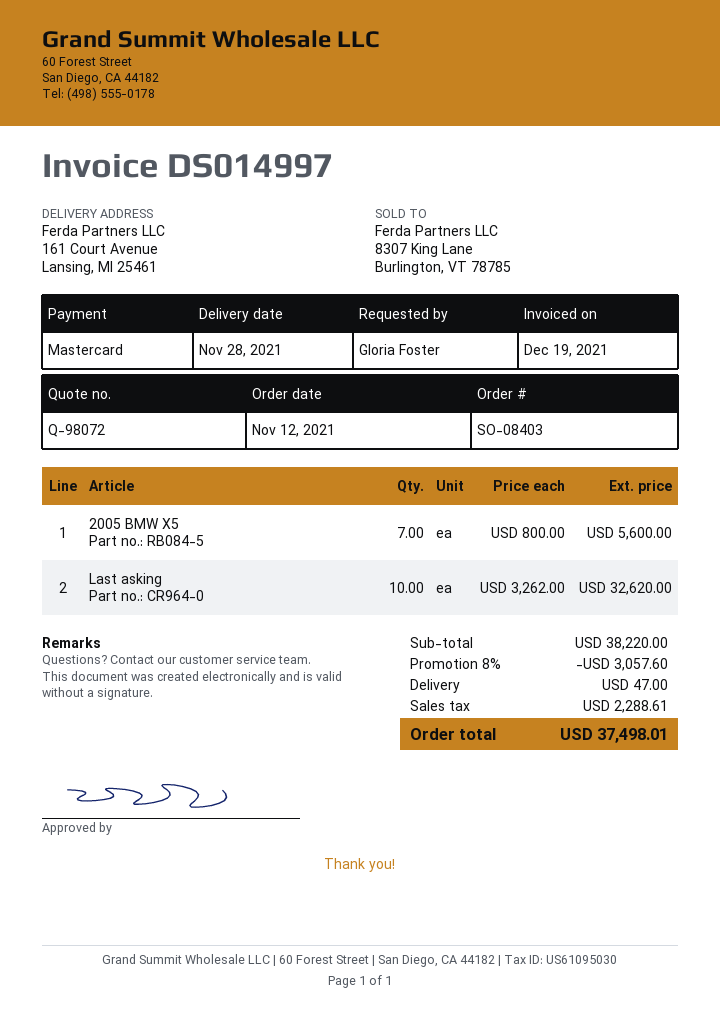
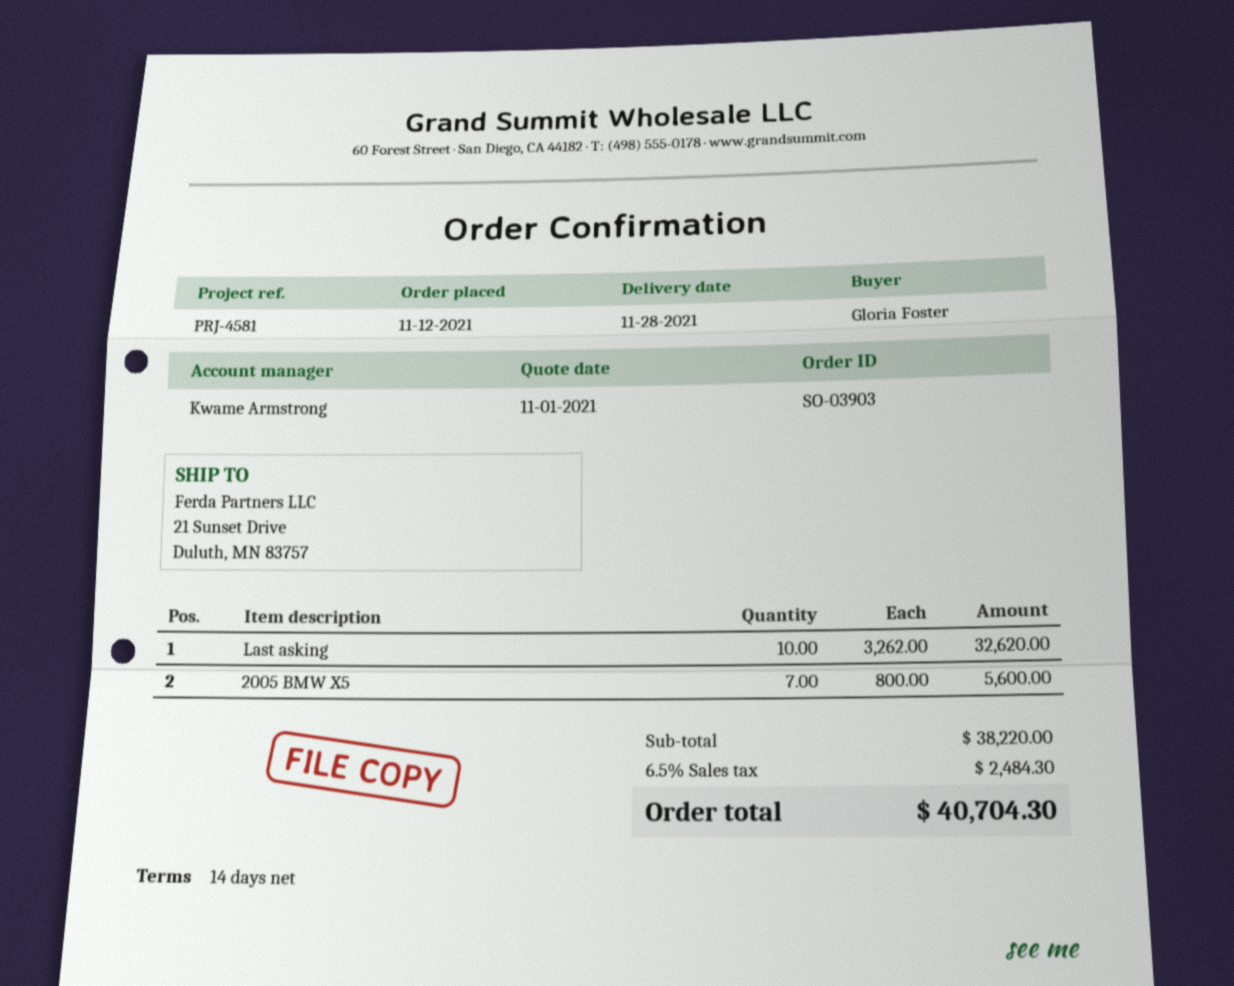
order number: SO-08403 -> SO-03903
ship to: 161 Court Avenue, Lansing, MI 25461 -> 21 Sunset Drive, Duluth, MN 83757
discount: 8% = 3057.60 -> none
shipping: 47.00 -> none
tax: 2288.61 -> 2484.30
total: 37498.01 -> 40704.30

